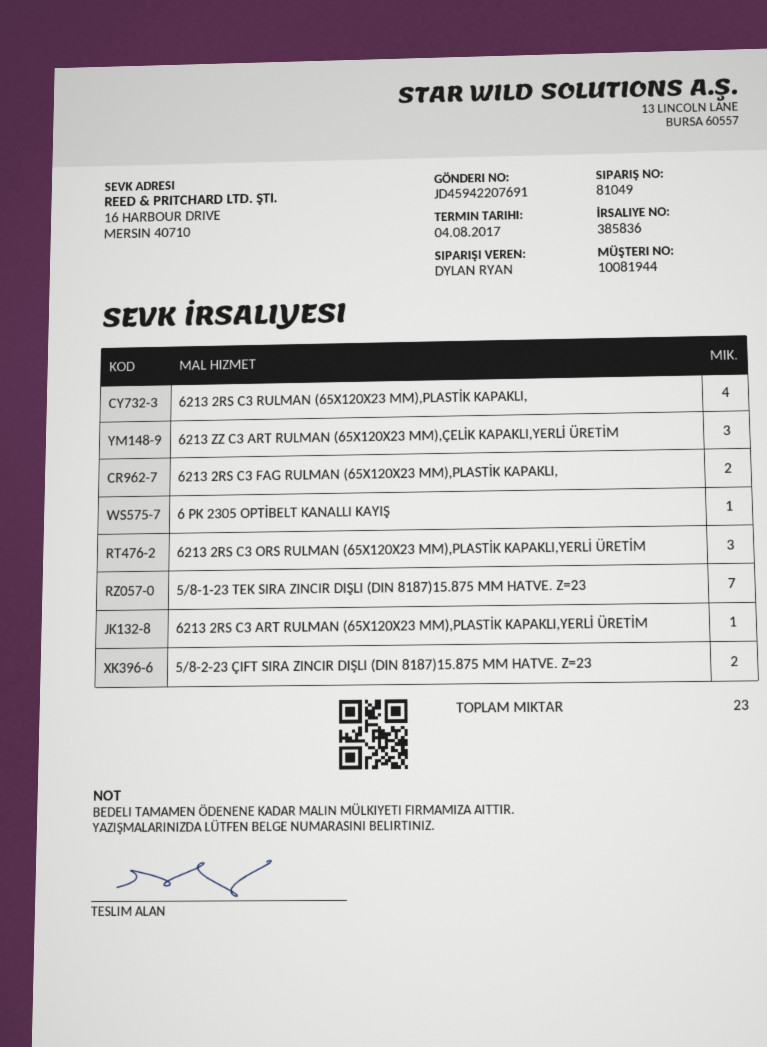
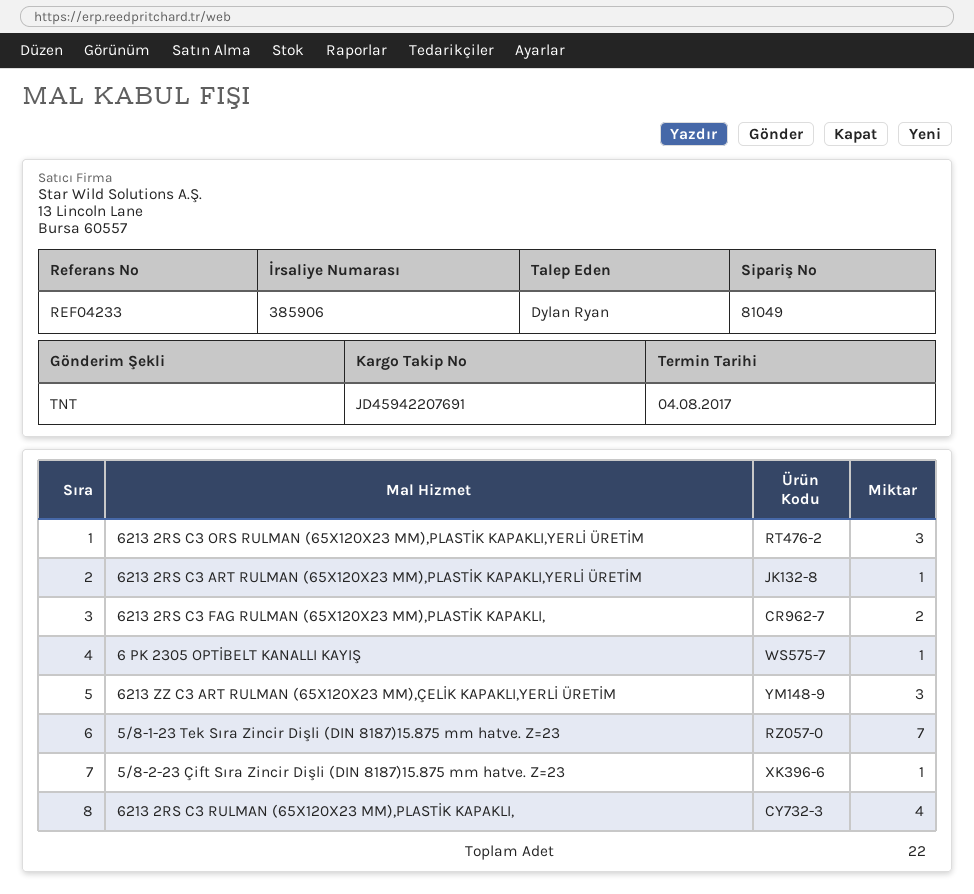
delivery note number: 385836 -> 385906
5/8-2-23 ÇIFT SIRA ZINCIR DIŞLI (DIN 8187)15.875 MM HATVE. Z=23: 2 -> 1
total quantity: 23 -> 22

